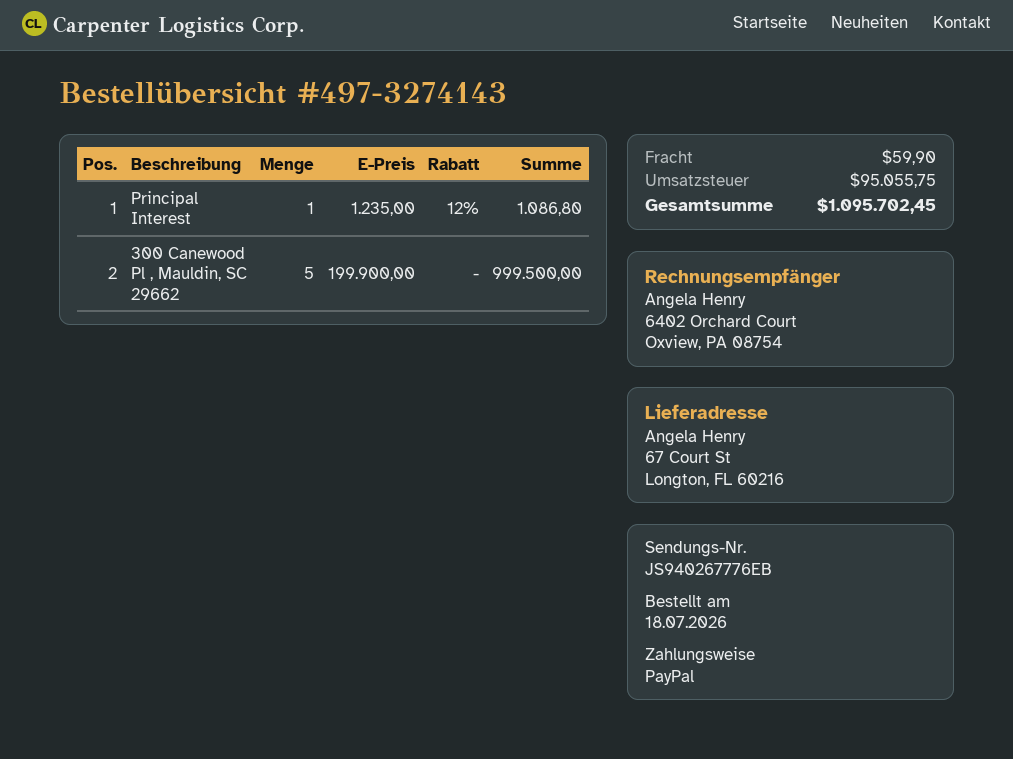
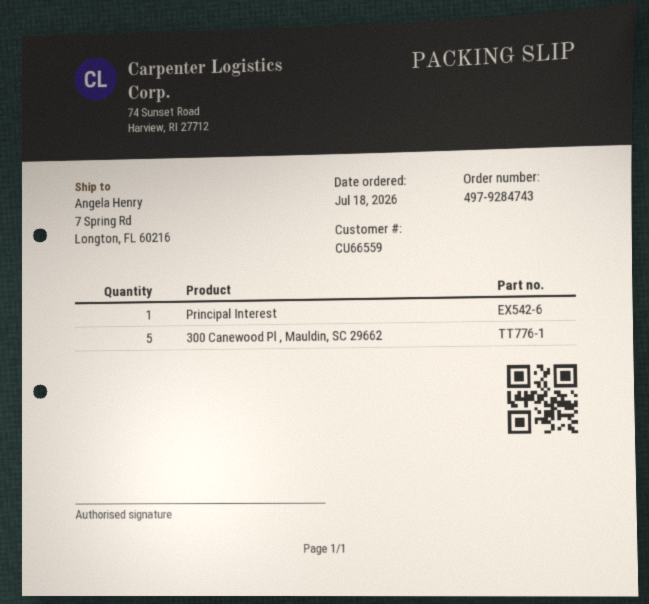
order number: 497-3274143 -> 497-9284743
ship to: 67 Court St, Longton, FL 60216 -> 7 Spring Rd, Longton, FL 60216

